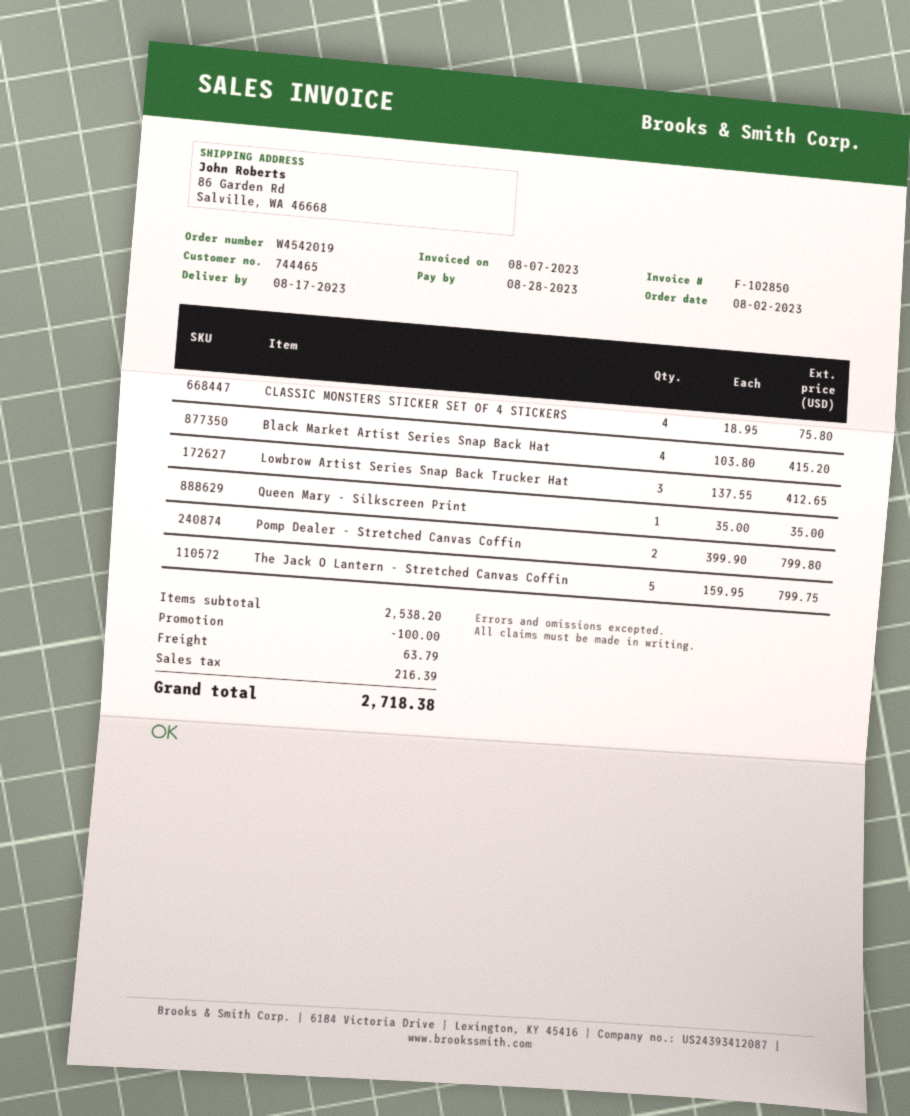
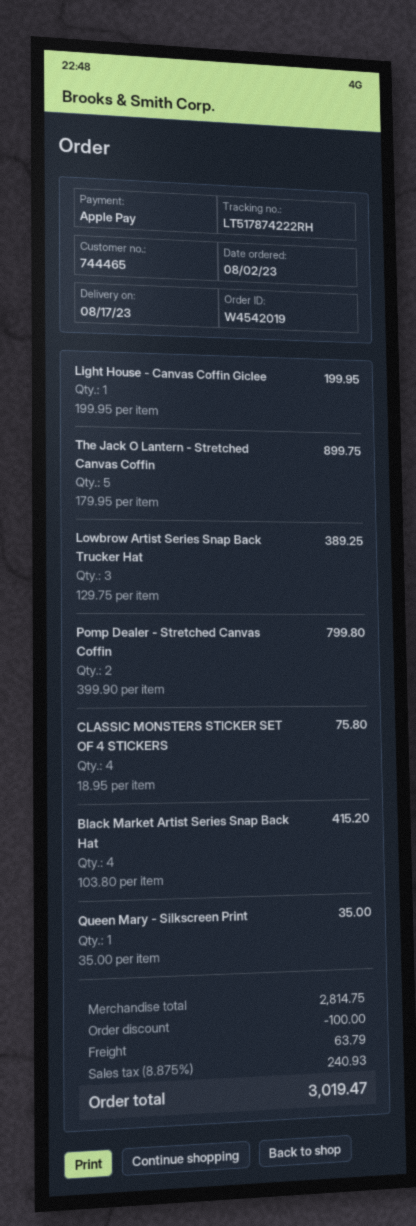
Lowbrow Artist Series Snap Back Trucker Hat: 3 x 137.55 = 412.65 -> 3 x 129.75 = 389.25
The Jack O Lantern - Stretched Canvas Coffin: 5 x 159.95 = 799.75 -> 5 x 179.95 = 899.75
Light House - Canvas Coffin Giclee: none -> 1 x 199.95 = 199.95
subtotal: 2538.20 -> 2814.75
tax: 216.39 -> 240.93
total: 2718.38 -> 3019.47

